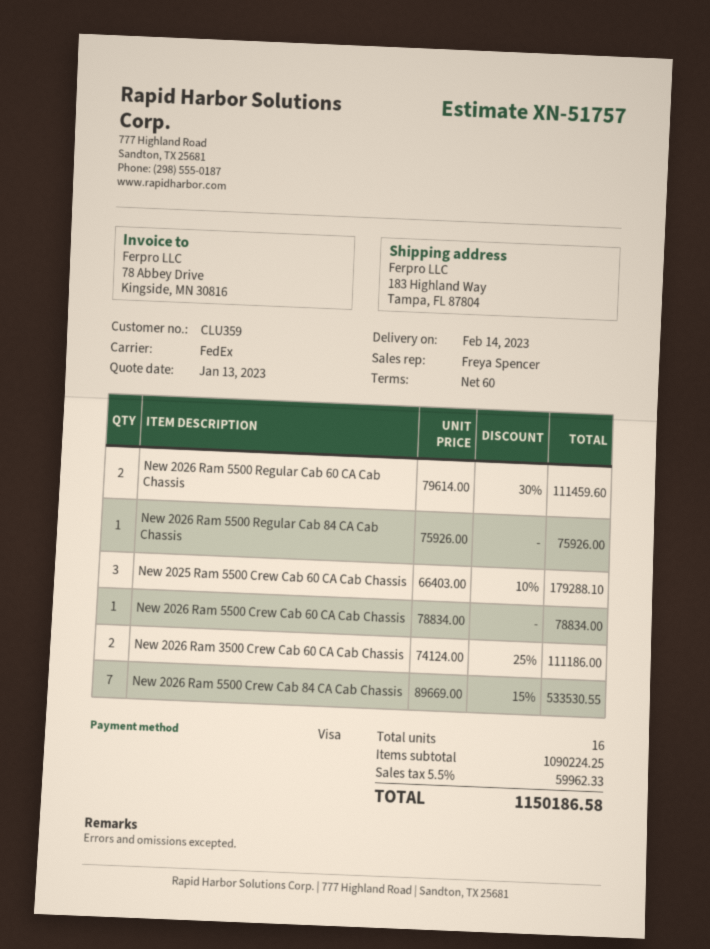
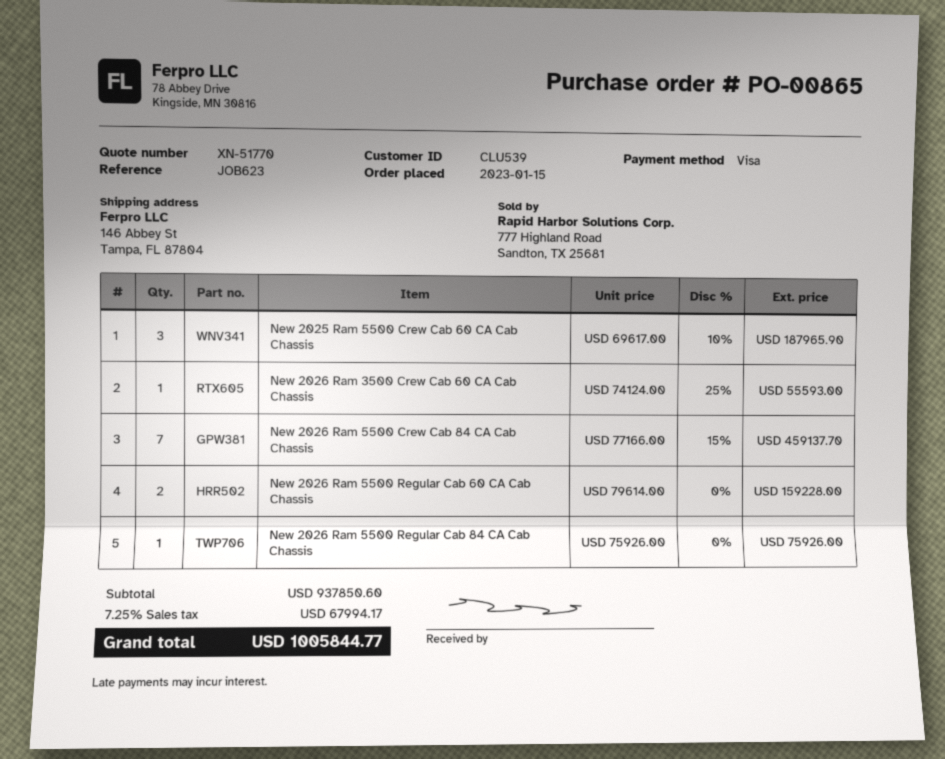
quote number: XN-51757 -> XN-51770
customer number: CLU359 -> CLU539
ship to: 183 Highland Way, Tampa, FL 87804 -> 146 Abbey St, Tampa, FL 87804
New 2026 Ram 5500 Regular Cab 60 CA Cab Chassis: 2 x 79614.00 - 30% = 111459.60 -> 2 x 79614.00 = 159228.00
New 2025 Ram 5500 Crew Cab 60 CA Cab Chassis: 3 x 66403.00 - 10% = 179288.10 -> 3 x 69617.00 - 10% = 187965.90
New 2026 Ram 5500 Crew Cab 60 CA Cab Chassis: 1 x 78834.00 = 78834.00 -> none
New 2026 Ram 3500 Crew Cab 60 CA Cab Chassis: 2 x 74124.00 - 25% = 111186.00 -> 1 x 74124.00 - 25% = 55593.00
New 2026 Ram 5500 Crew Cab 84 CA Cab Chassis: 7 x 89669.00 - 15% = 533530.55 -> 7 x 77166.00 - 15% = 459137.70
subtotal: 1090224.25 -> 937850.60
tax: 5.5% = 59962.33 -> 7.25% = 67994.17
total: 1150186.58 -> 1005844.77

